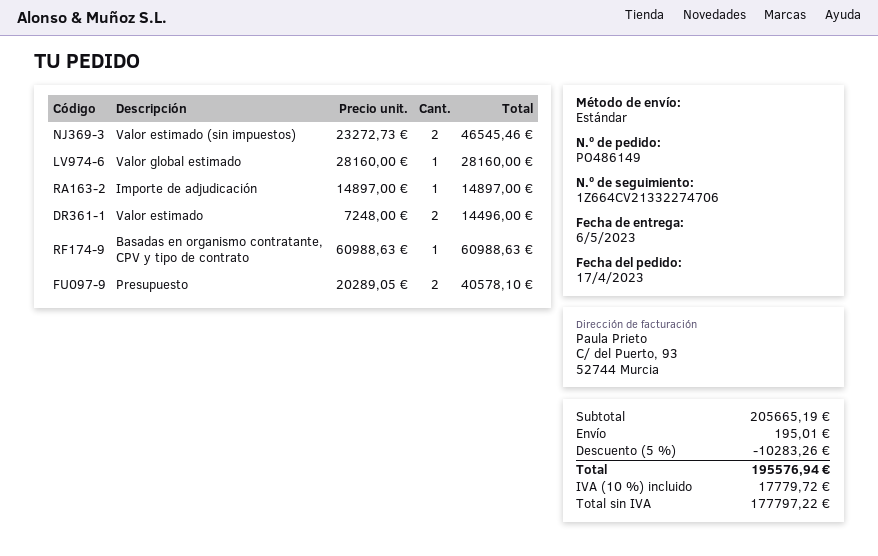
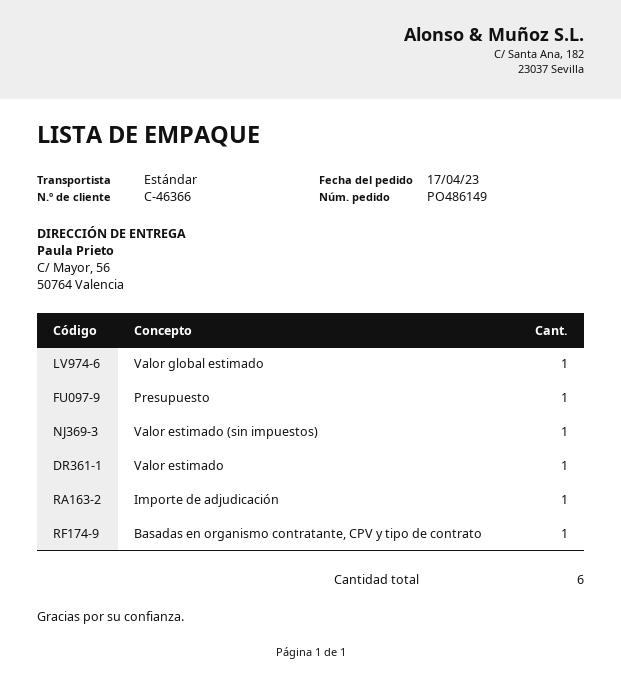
Valor estimado (sin impuestos): 2 -> 1
Valor estimado: 2 -> 1
Presupuesto: 2 -> 1

